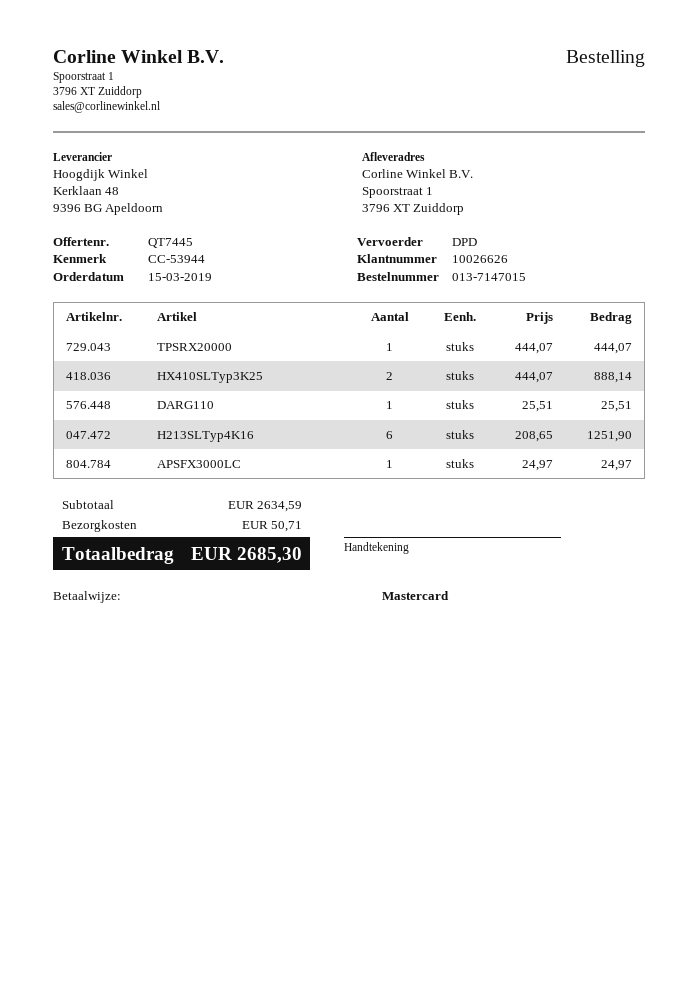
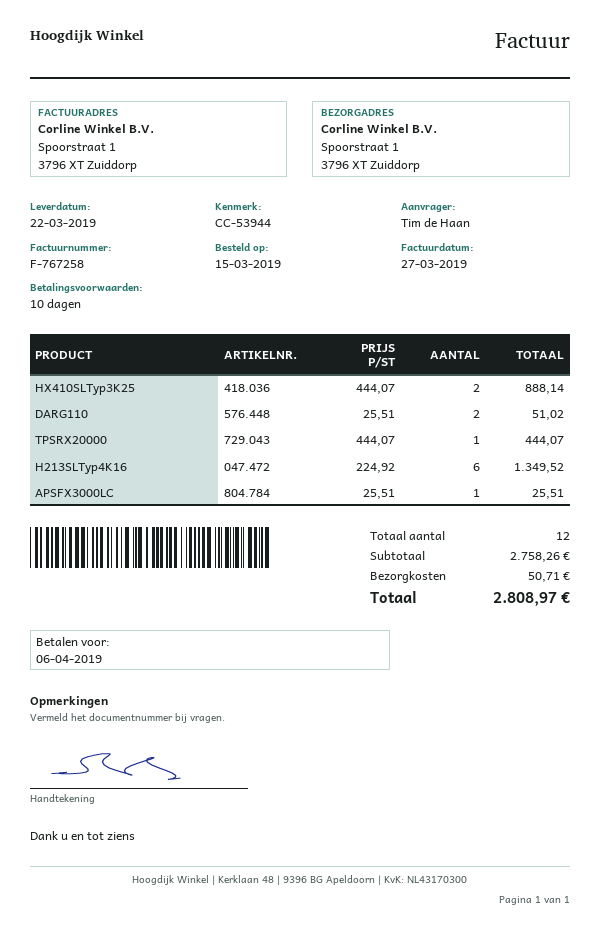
DARG110: 1 x 25.51 = 25.51 -> 2 x 25.51 = 51.02
H213SLTyp4K16: 6 x 208.65 = 1251.90 -> 6 x 224.92 = 1349.52
APSFX3000LC: 1 x 24.97 = 24.97 -> 1 x 25.51 = 25.51
subtotal: 2634.59 -> 2758.26
total: 2685.30 -> 2808.97

